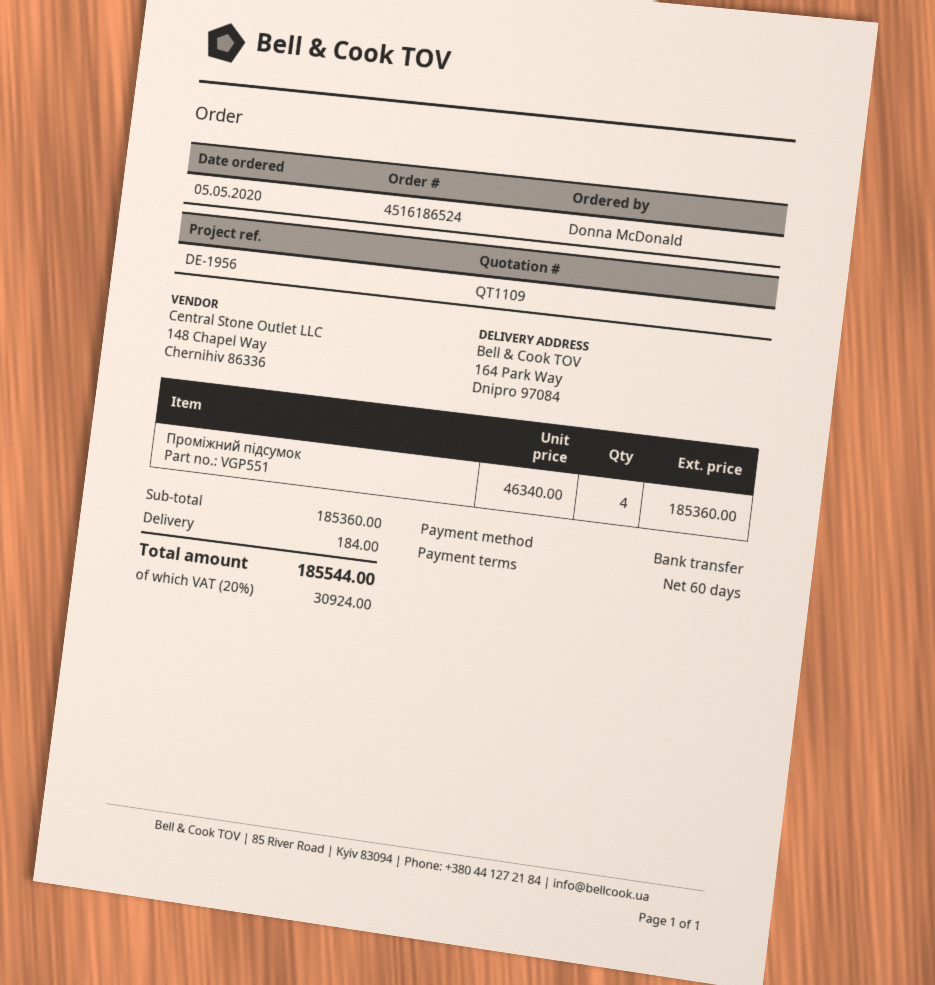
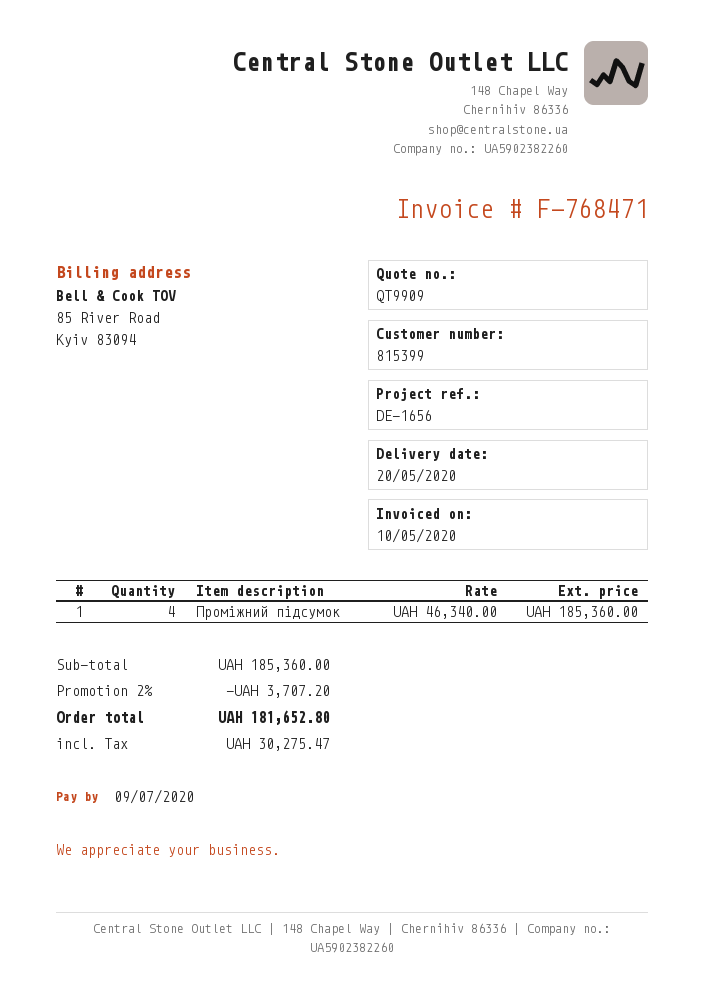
quote number: QT1109 -> QT9909
reference: DE-1956 -> DE-1656
discount: none -> 2% = 3707.20
shipping: 184.00 -> none
tax: 30924.00 -> 30275.47
total: 185544.00 -> 181652.80

